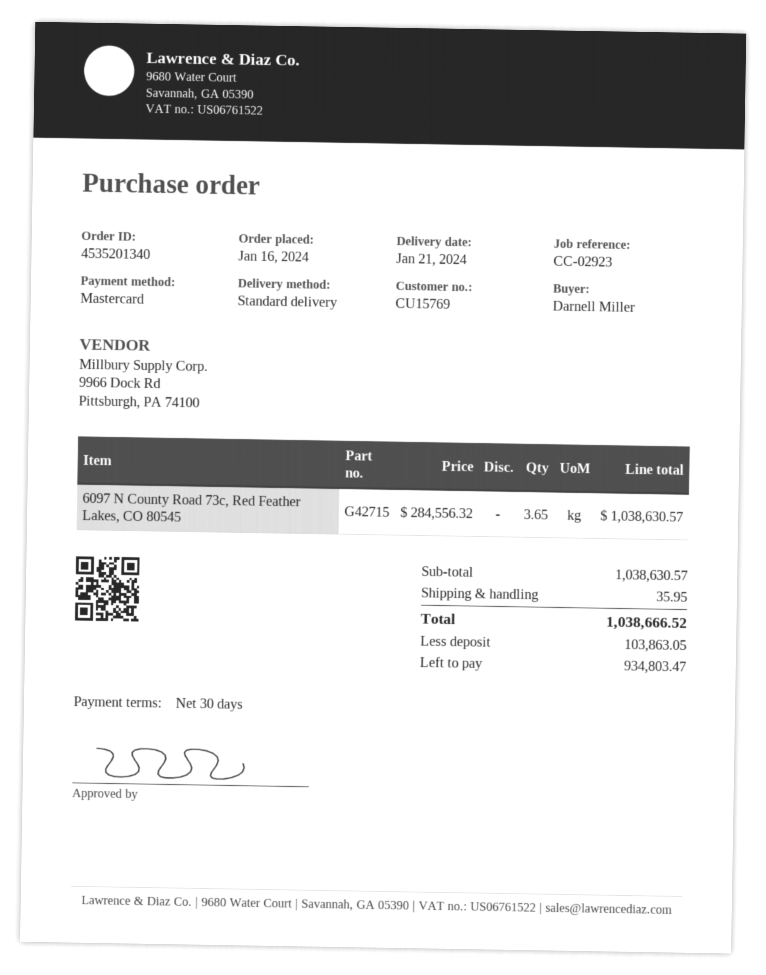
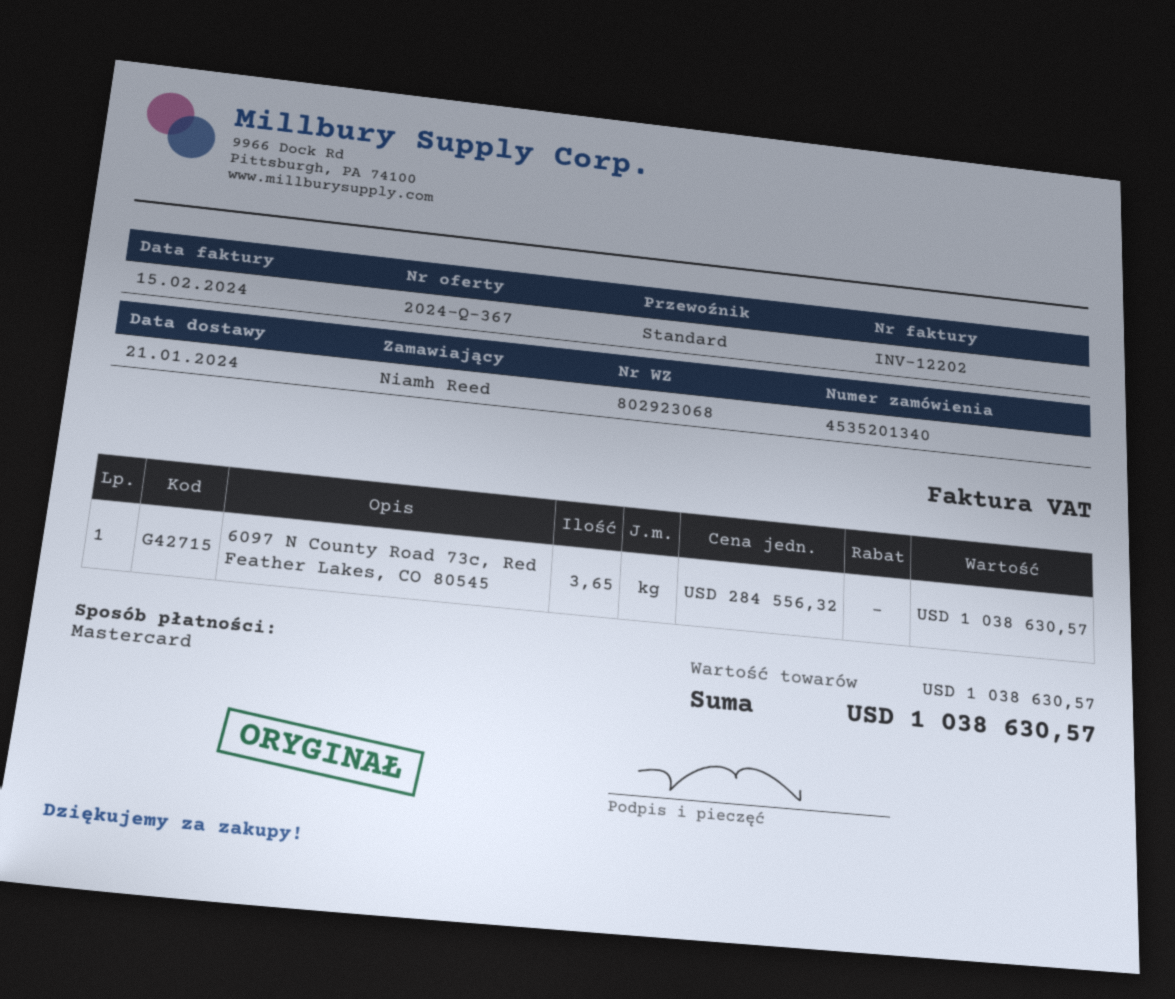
ordered by: Darnell Miller -> Niamh Reed
shipping: 35.95 -> none
total: 1038666.52 -> 1038630.57

